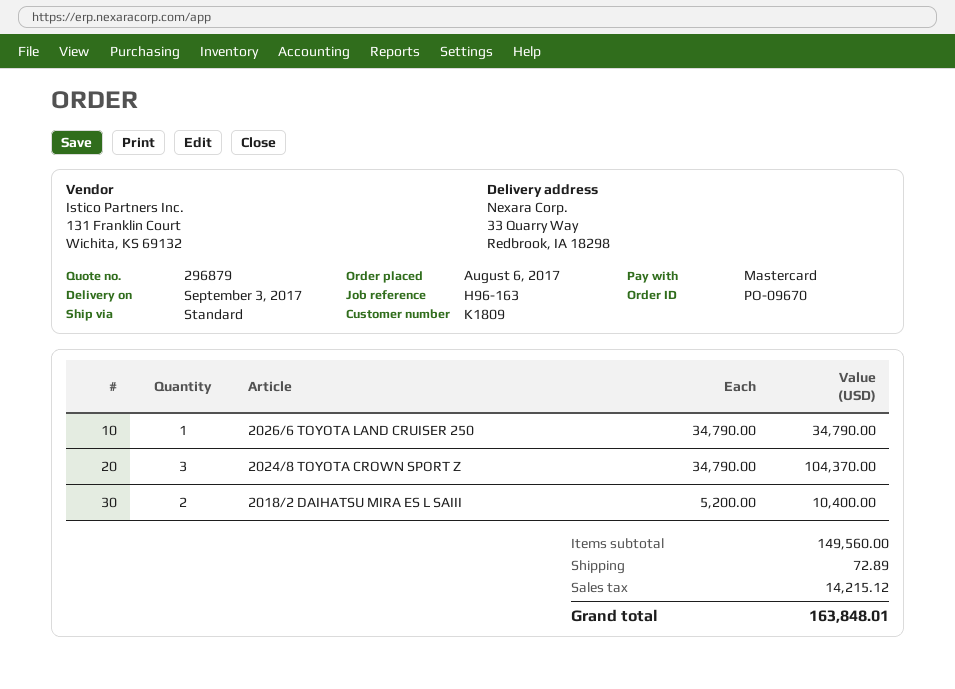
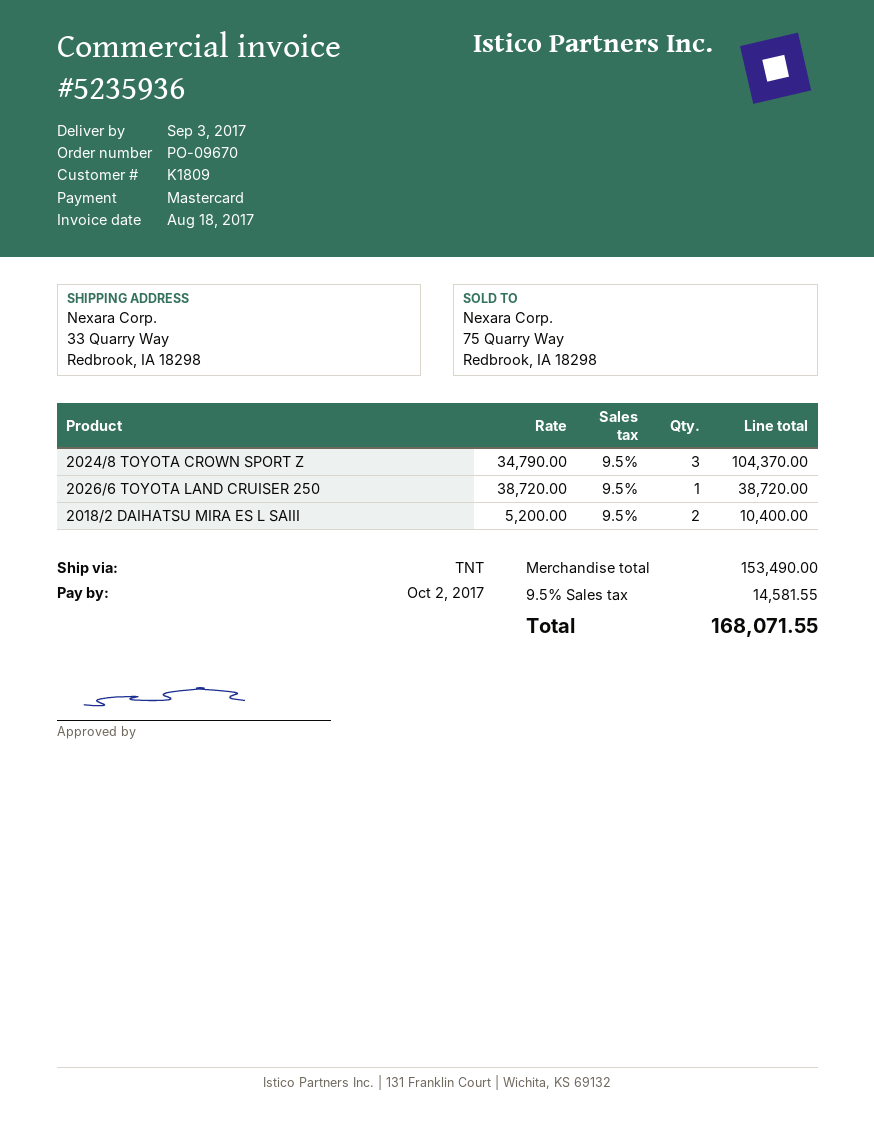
shipping method: standard -> TNT
2026/6 TOYOTA LAND CRUISER 250: 1 x 34790.00 = 34790.00 -> 1 x 38720.00 = 38720.00
subtotal: 149560.00 -> 153490.00
shipping: 72.89 -> none
tax: 14215.12 -> 14581.55
total: 163848.01 -> 168071.55

